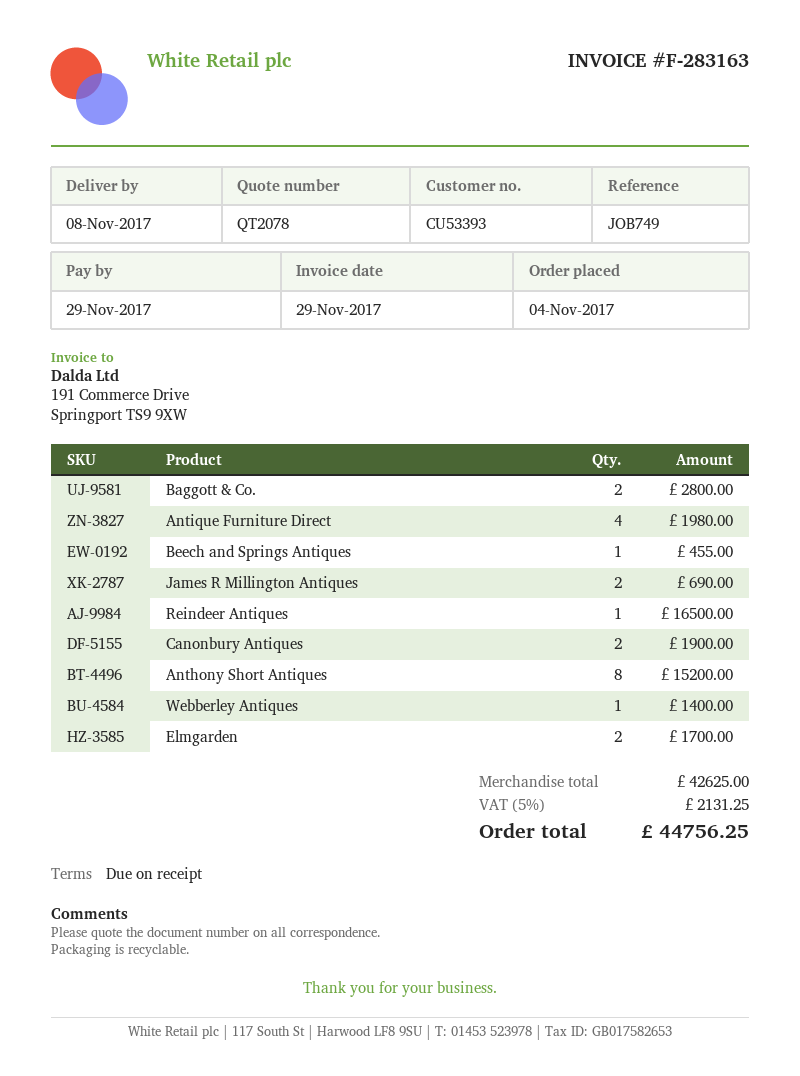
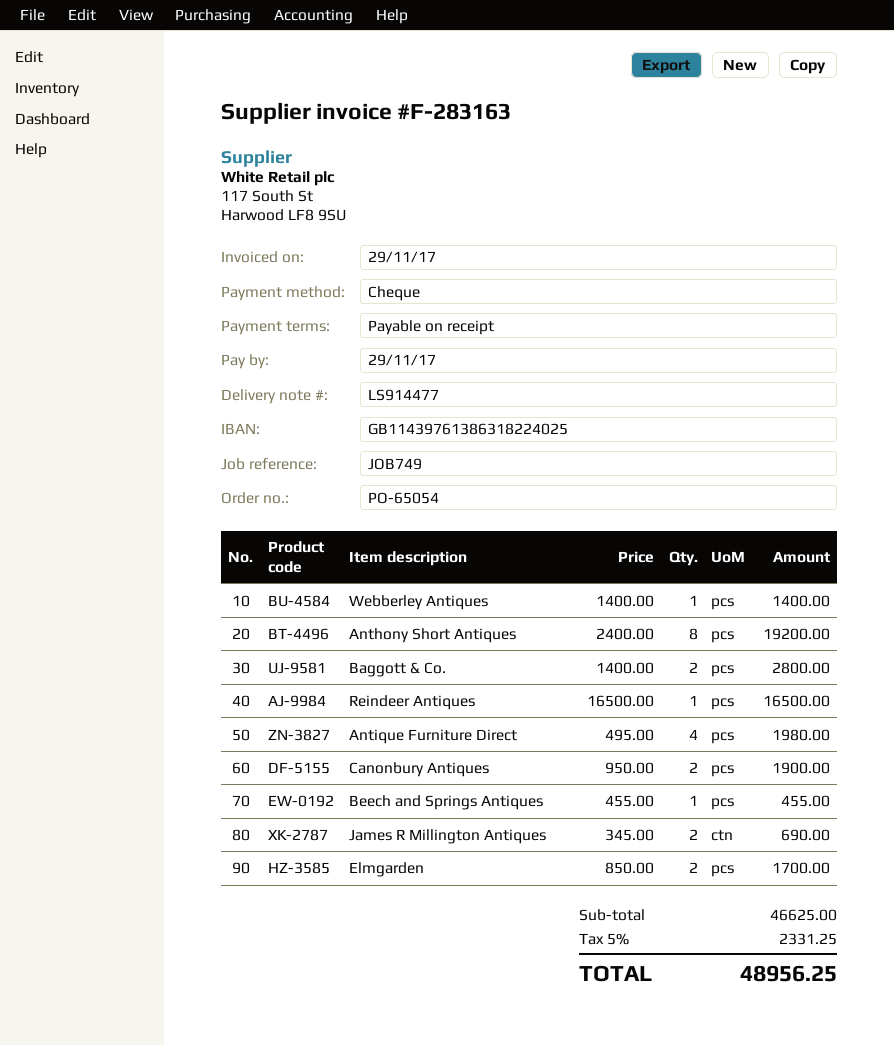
Anthony Short Antiques: 8 for 15200.00 -> 8 for 19200.00
subtotal: 42625.00 -> 46625.00
tax: 5% = 2131.25 -> 5% = 2331.25
total: 44756.25 -> 48956.25

